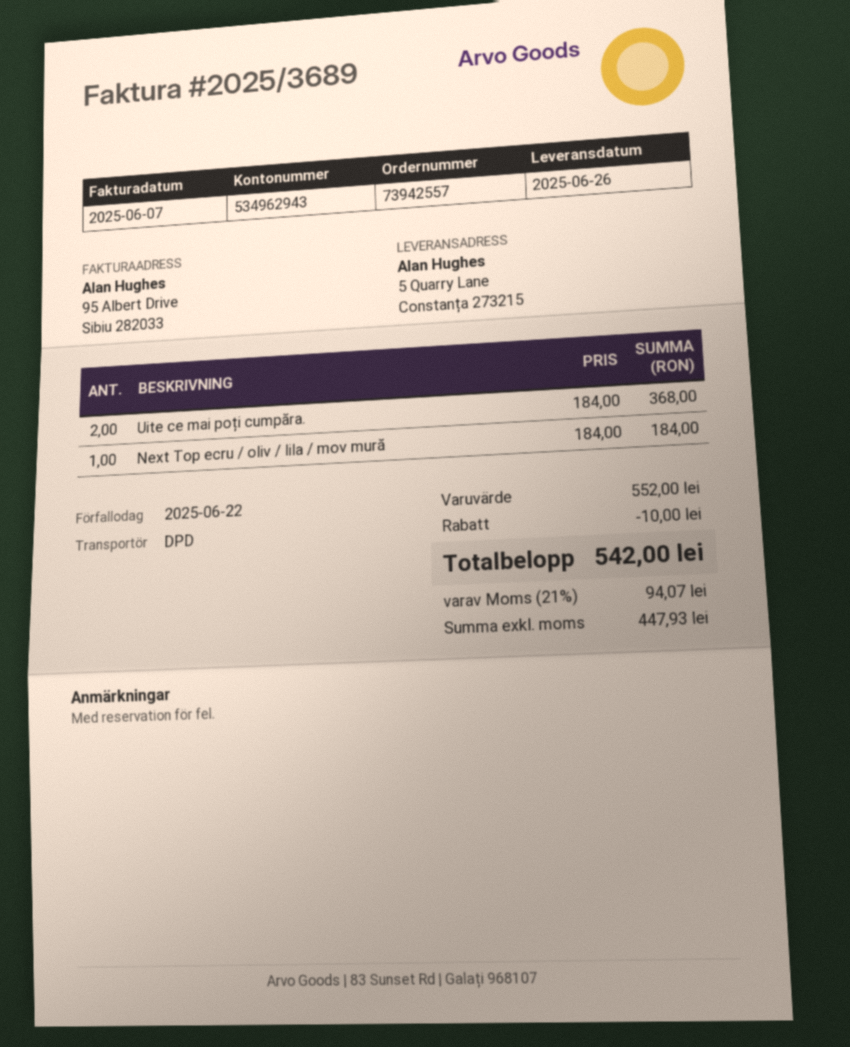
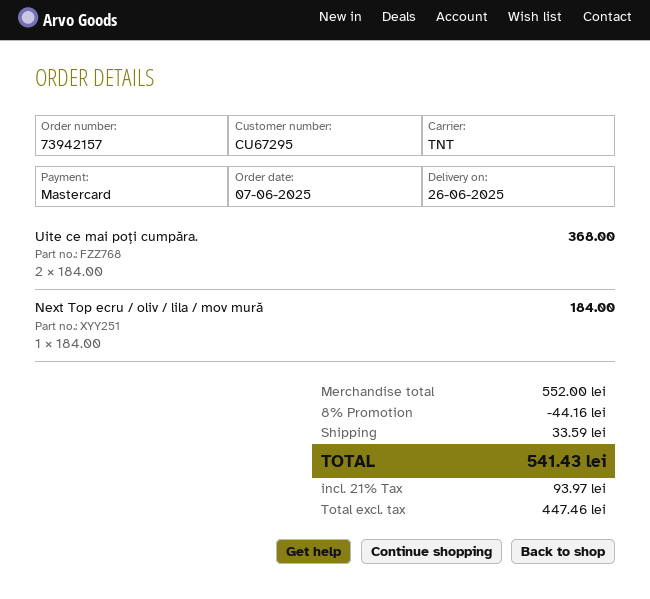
order number: 73942557 -> 73942157
shipping method: DPD -> TNT
discount: 10.00 -> 44.16
shipping: none -> 33.59
net: 447.93 -> 447.46
tax: 21% = 94.07 -> 21% = 93.97
total: 542.00 -> 541.43

